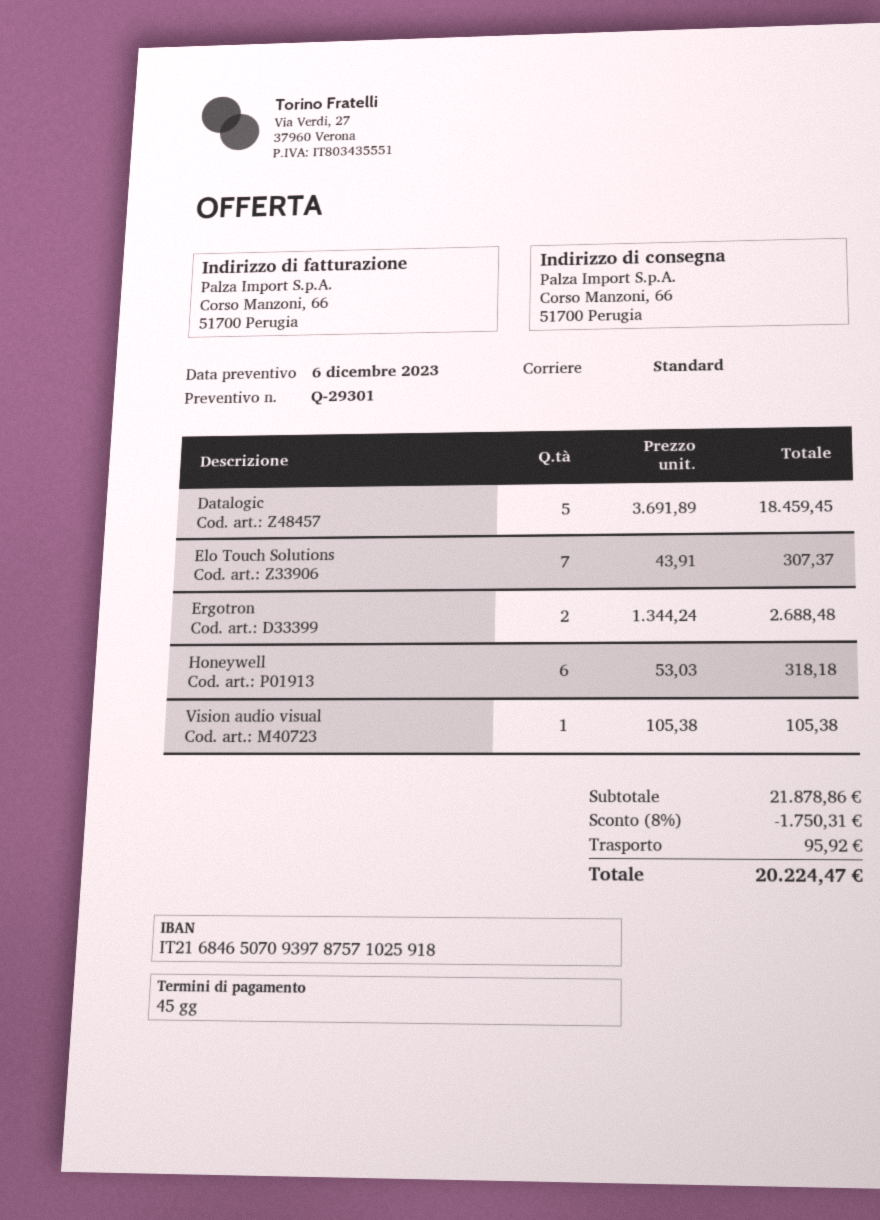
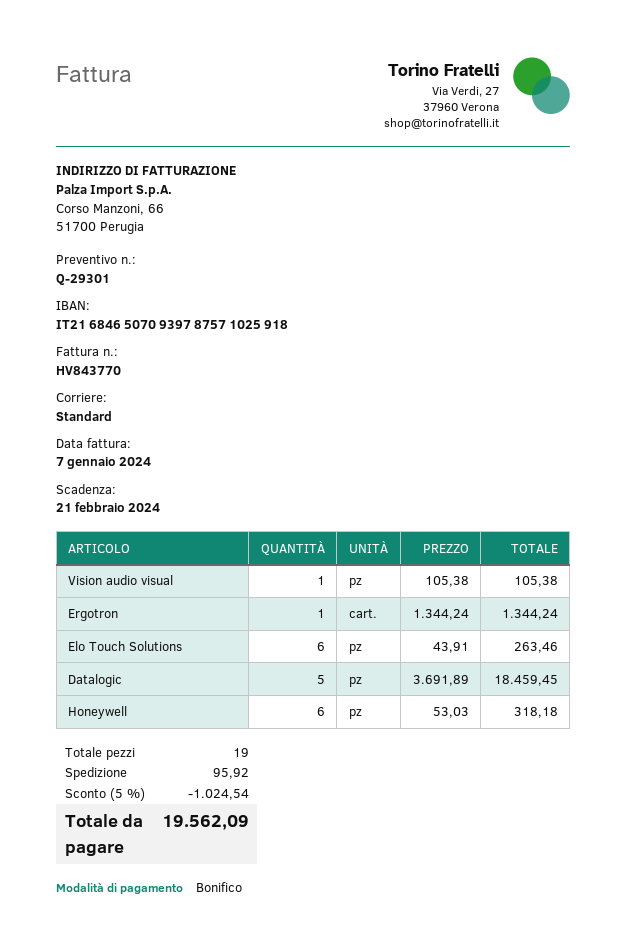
Elo Touch Solutions: 7 x 43.91 = 307.37 -> 6 x 43.91 = 263.46
Ergotron: 2 x 1344.24 = 2688.48 -> 1 x 1344.24 = 1344.24
discount: 8% = 1750.31 -> 5% = 1024.54
total: 20224.47 -> 19562.09

